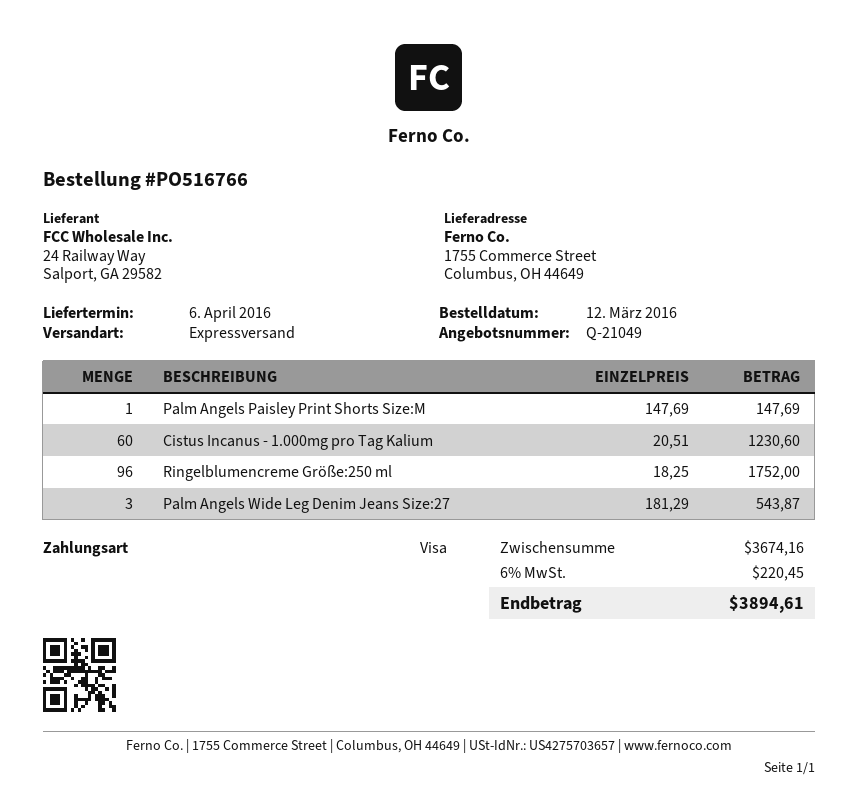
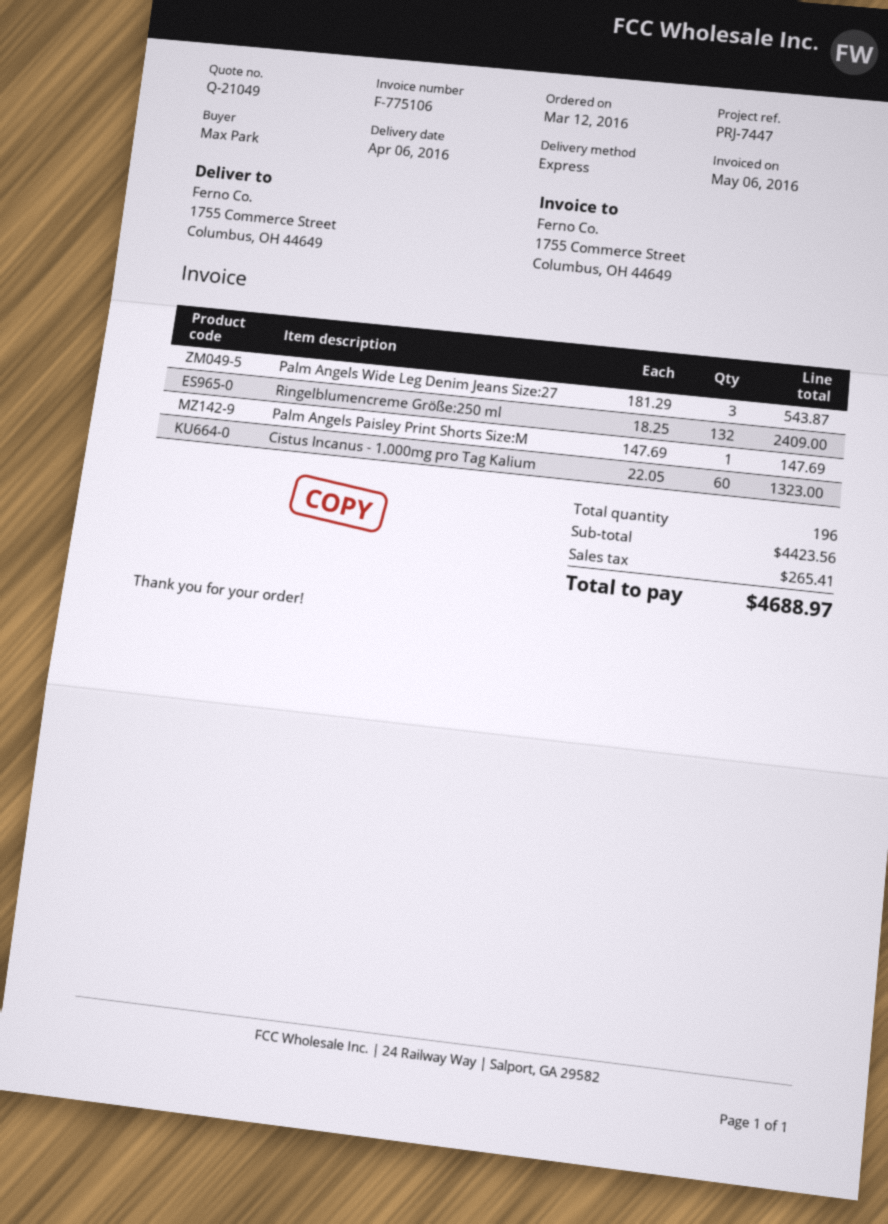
Cistus Incanus - 1.000mg pro Tag Kalium: 60 x 20.51 = 1230.60 -> 60 x 22.05 = 1323.00
Ringelblumencreme Größe:250 ml: 96 x 18.25 = 1752.00 -> 132 x 18.25 = 2409.00
subtotal: 3674.16 -> 4423.56
tax: 220.45 -> 265.41
total: 3894.61 -> 4688.97

